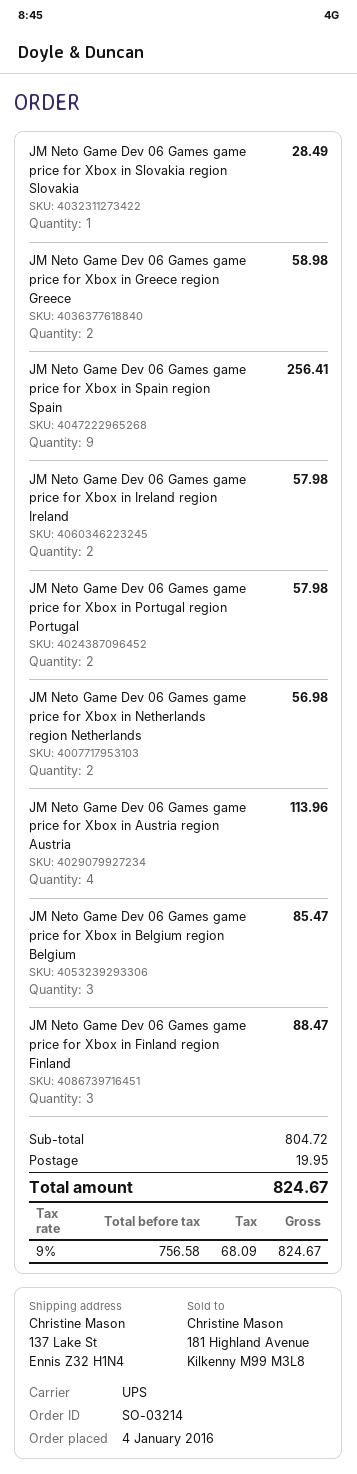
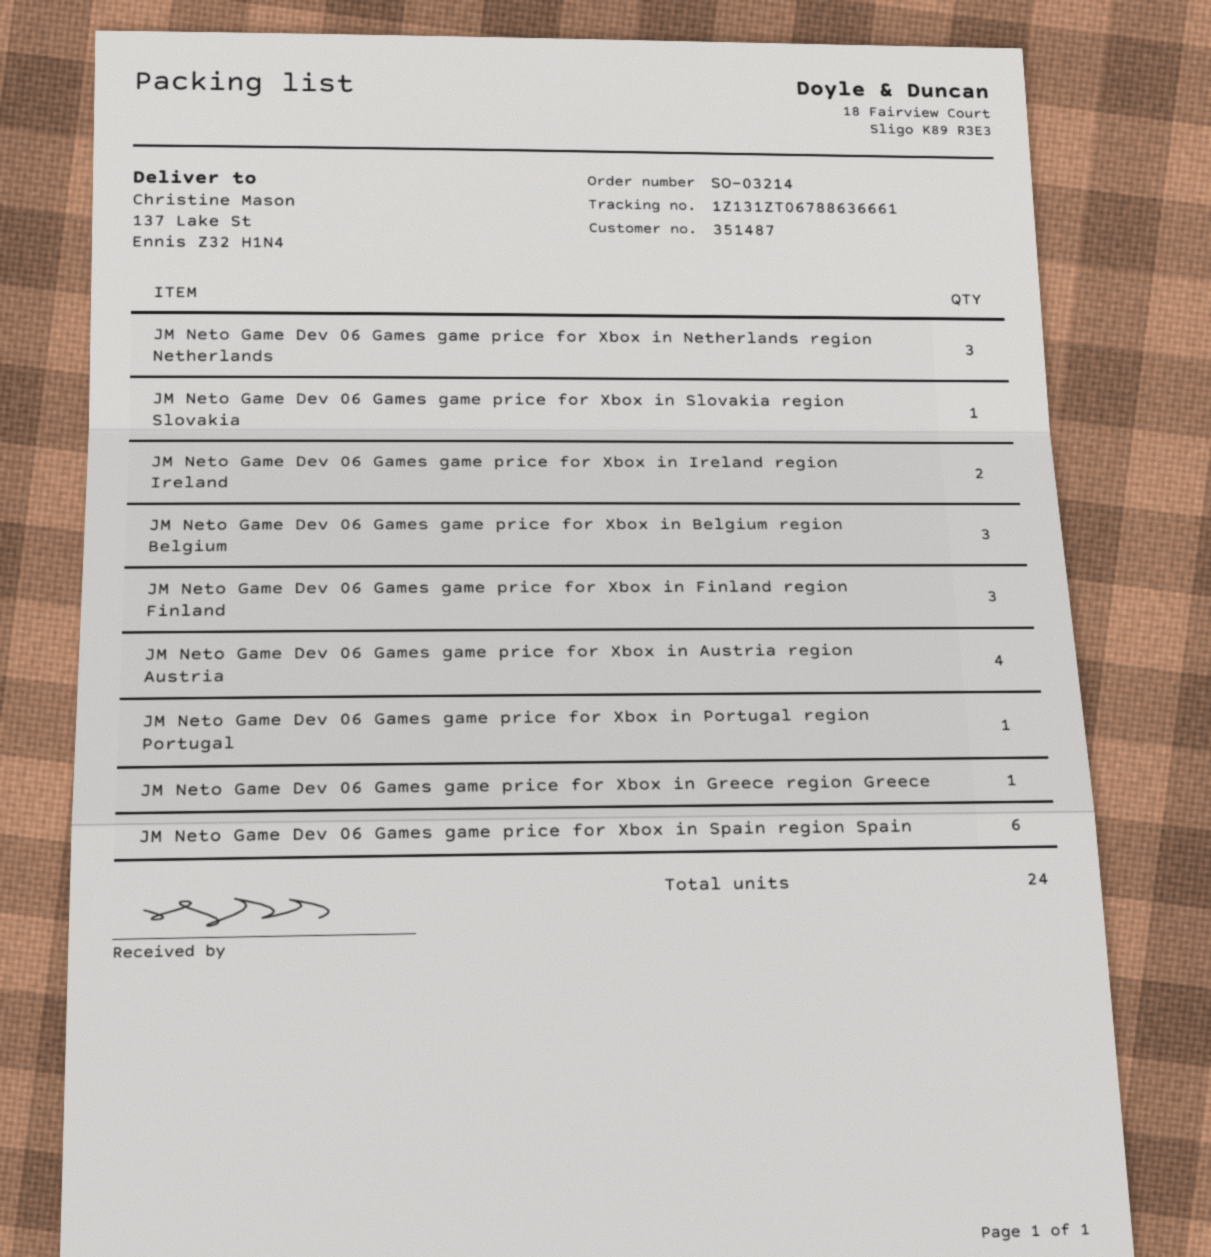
JM Neto Game Dev 06 Games game price for Xbox in Greece region Greece: 2 -> 1
JM Neto Game Dev 06 Games game price for Xbox in Spain region Spain: 9 -> 6
JM Neto Game Dev 06 Games game price for Xbox in Portugal region Portugal: 2 -> 1
JM Neto Game Dev 06 Games game price for Xbox in Netherlands region Netherlands: 2 -> 3

